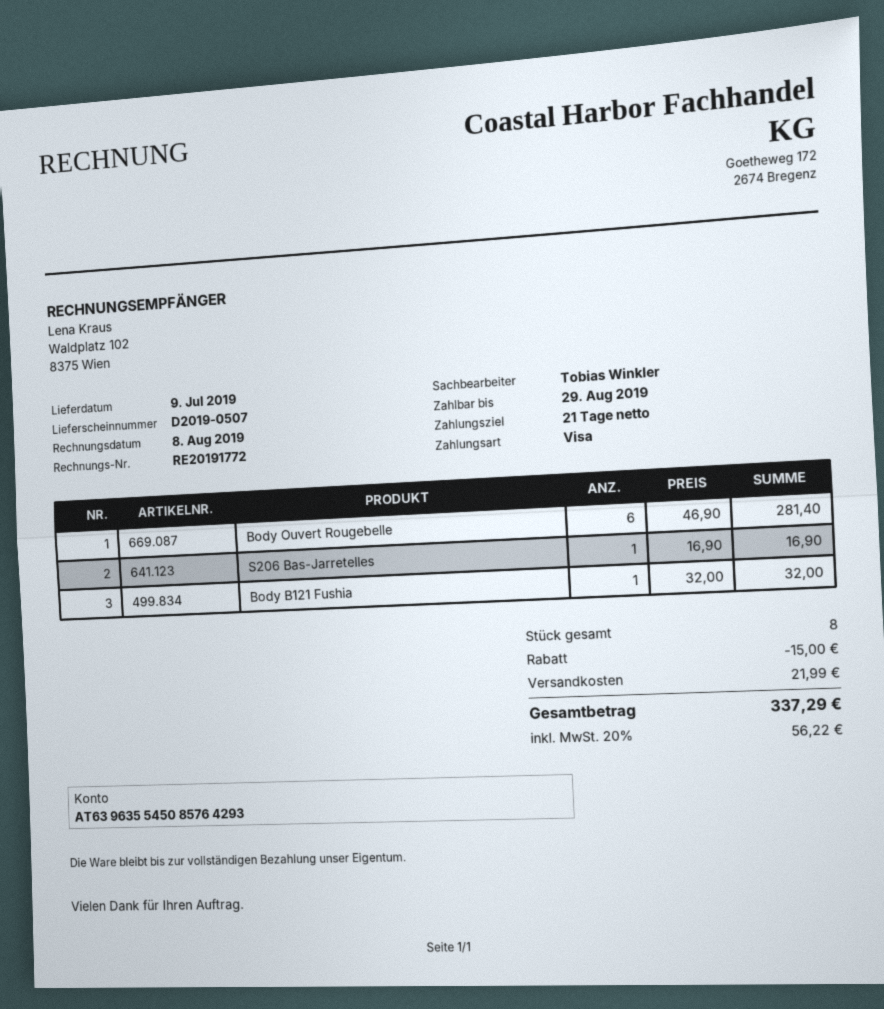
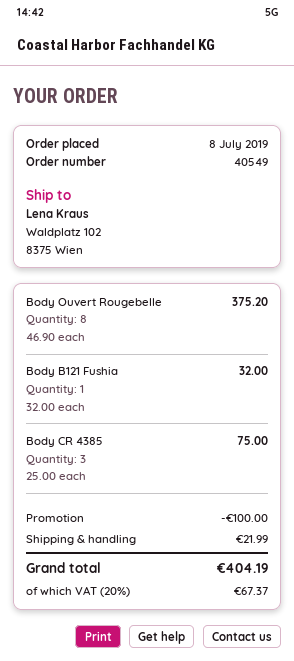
Body Ouvert Rougebelle: 6 x 46.90 = 281.40 -> 8 x 46.90 = 375.20
S206 Bas-Jarretelles: 1 x 16.90 = 16.90 -> none
Body CR 4385: none -> 3 x 25.00 = 75.00
discount: 15.00 -> 100.00
tax: 20% = 56.22 -> 20% = 67.37
total: 337.29 -> 404.19

